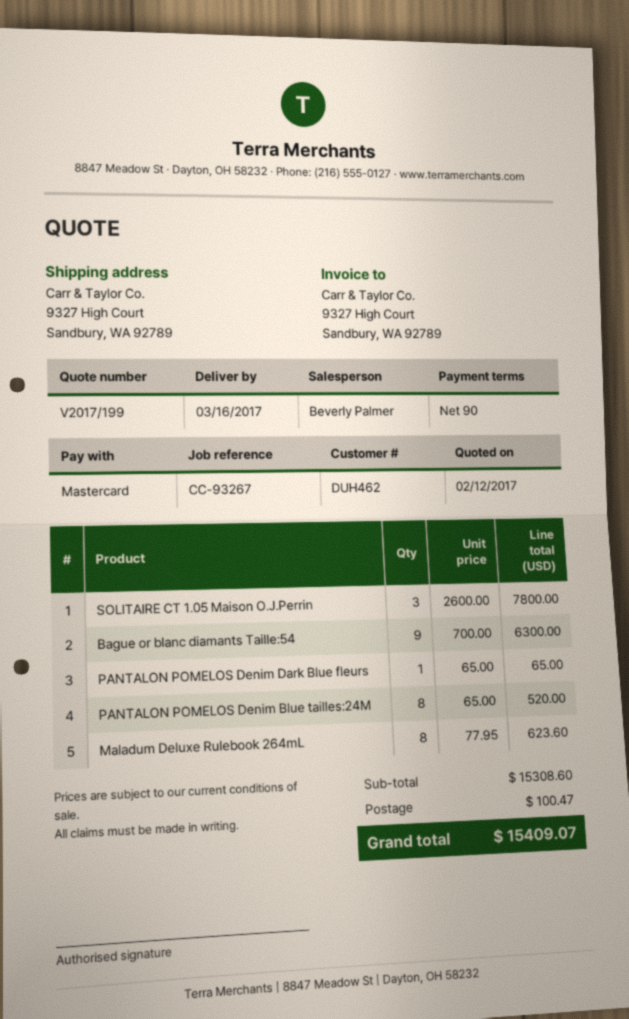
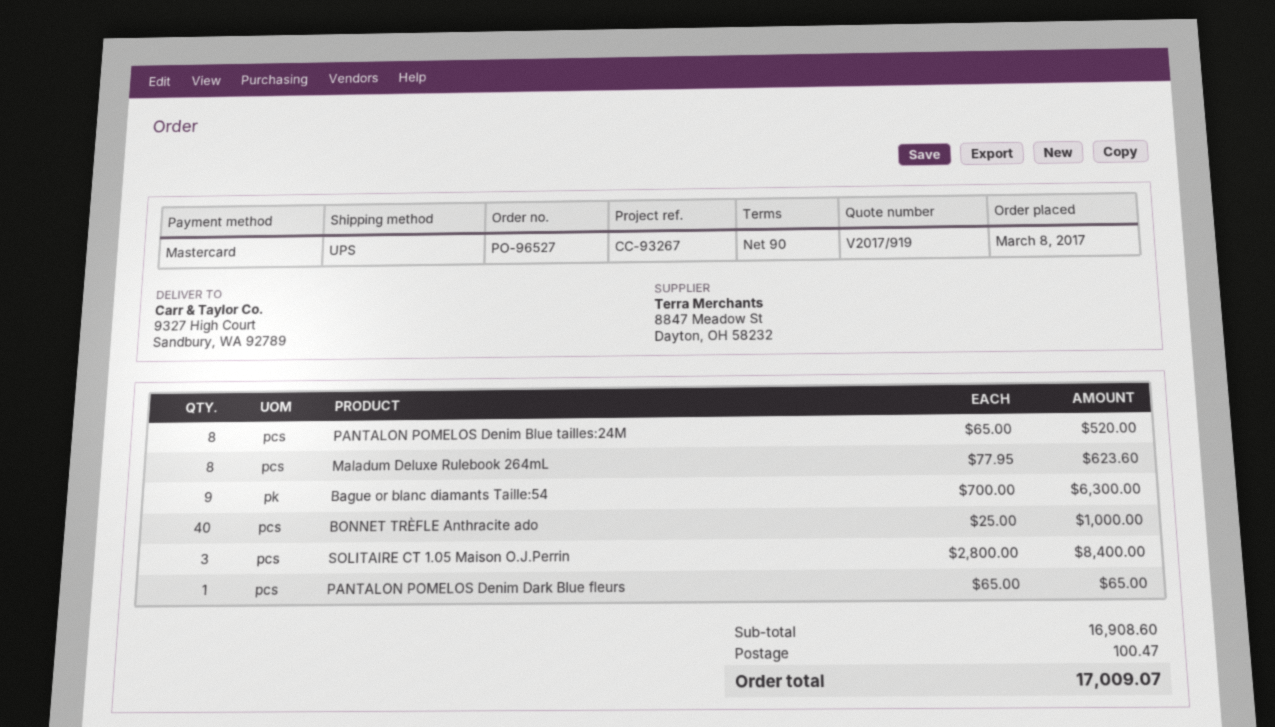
quote number: V2017/199 -> V2017/919
SOLITAIRE CT 1.05 Maison O.J.Perrin: 3 x 2600.00 = 7800.00 -> 3 x 2800.00 = 8400.00
BONNET TRÈFLE Anthracite ado: none -> 40 x 25.00 = 1000.00
subtotal: 15308.60 -> 16908.60
total: 15409.07 -> 17009.07

